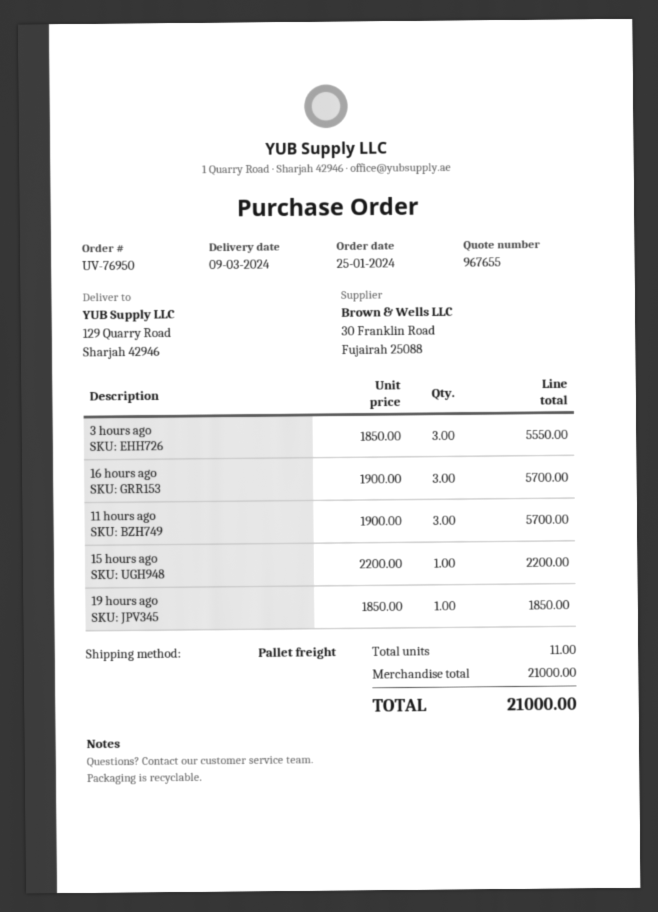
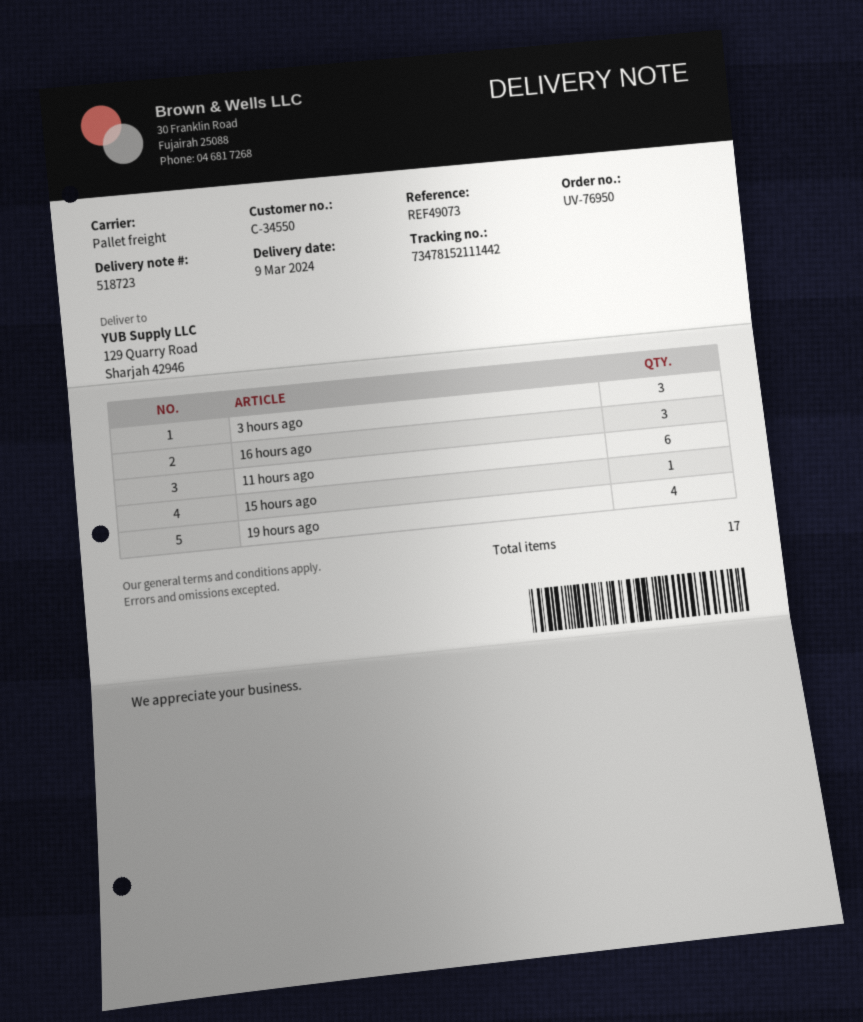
11 hours ago: 3 -> 6
19 hours ago: 1 -> 4
total quantity: 11 -> 17

